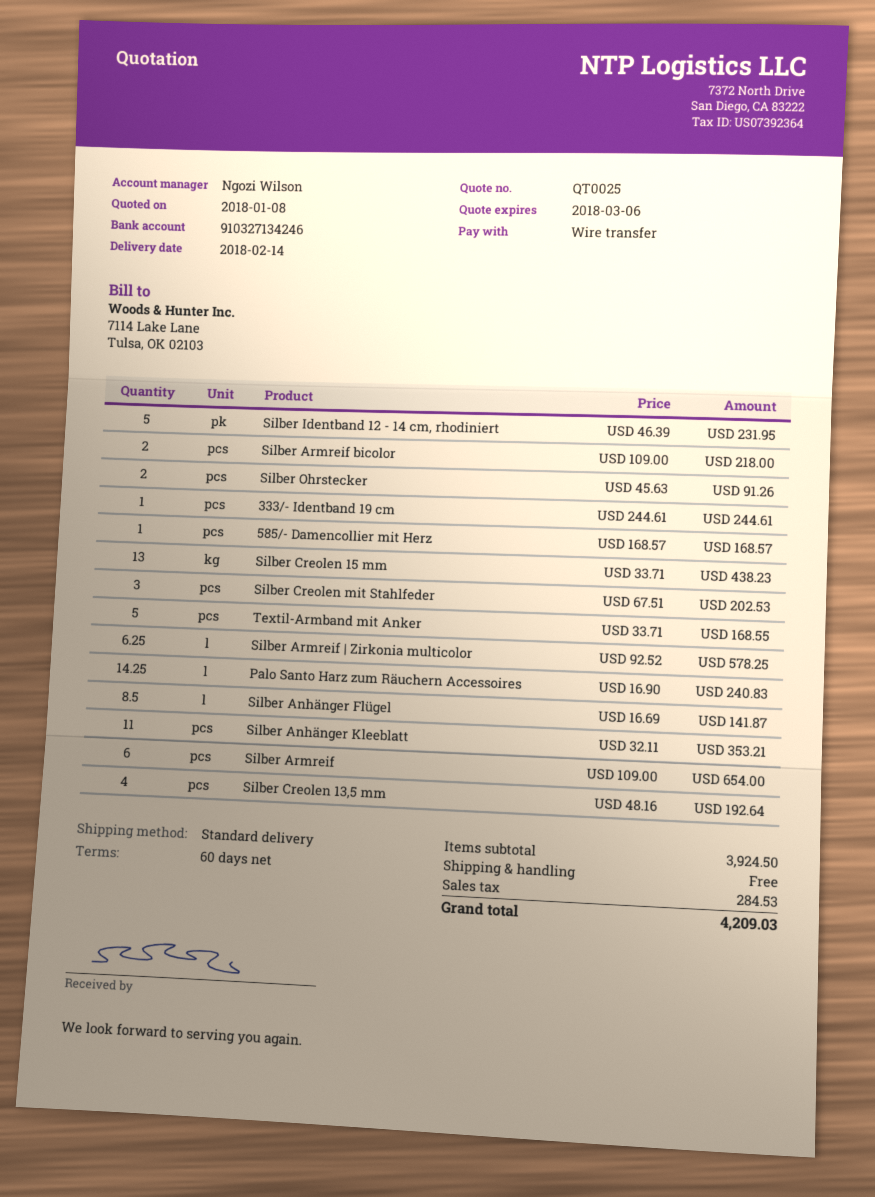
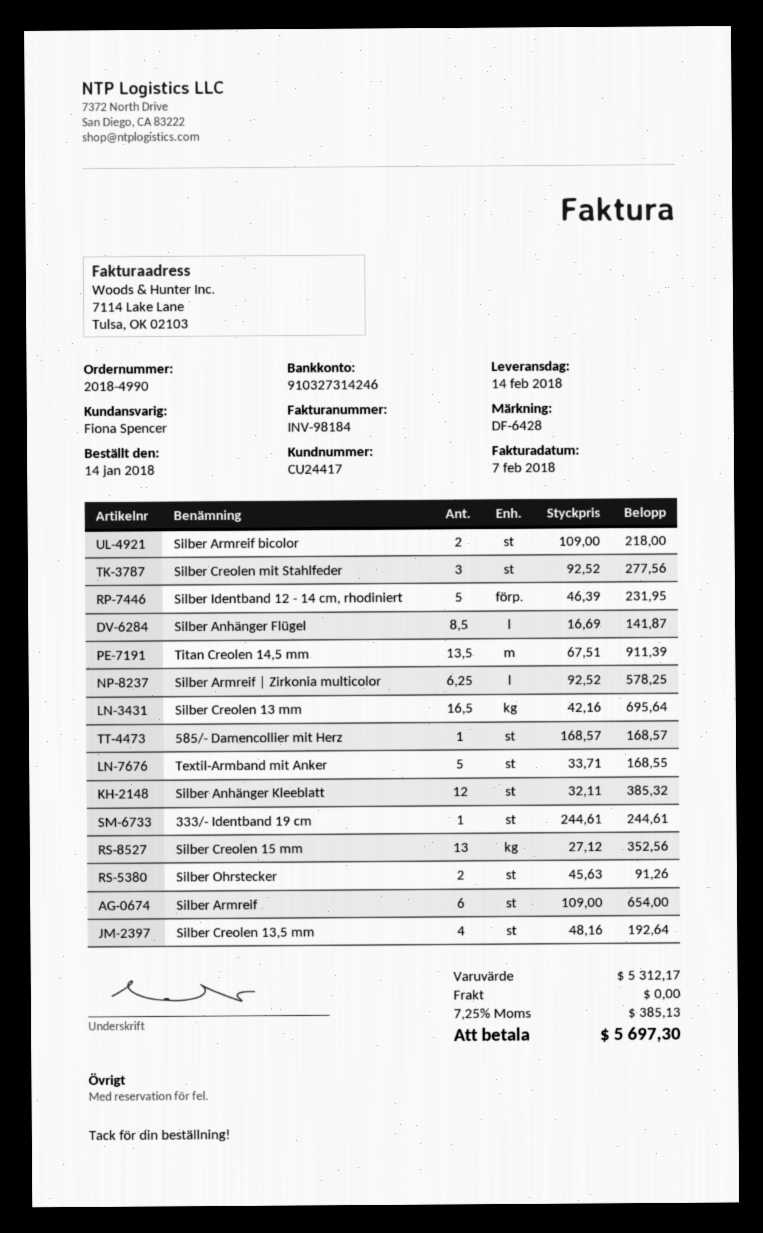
sales rep: Ngozi Wilson -> Fiona Spencer
bank account: 910327134246 -> 910327314246
Silber Creolen 15 mm: 13 x 33.71 = 438.23 -> 13 x 27.12 = 352.56
Silber Creolen mit Stahlfeder: 3 x 67.51 = 202.53 -> 3 x 92.52 = 277.56
Palo Santo Harz zum Räuchern Accessoires: 14.25 x 16.90 = 240.83 -> none
Silber Anhänger Kleeblatt: 11 x 32.11 = 353.21 -> 12 x 32.11 = 385.32
Titan Creolen 14,5 mm: none -> 13.5 x 67.51 = 911.39
Silber Creolen 13 mm: none -> 16.5 x 42.16 = 695.64
subtotal: 3924.50 -> 5312.17
tax: 284.53 -> 385.13
total: 4209.03 -> 5697.30

